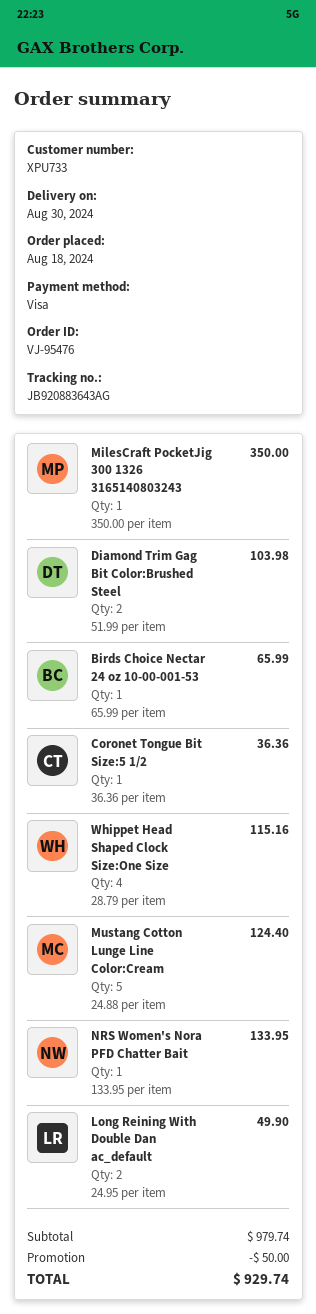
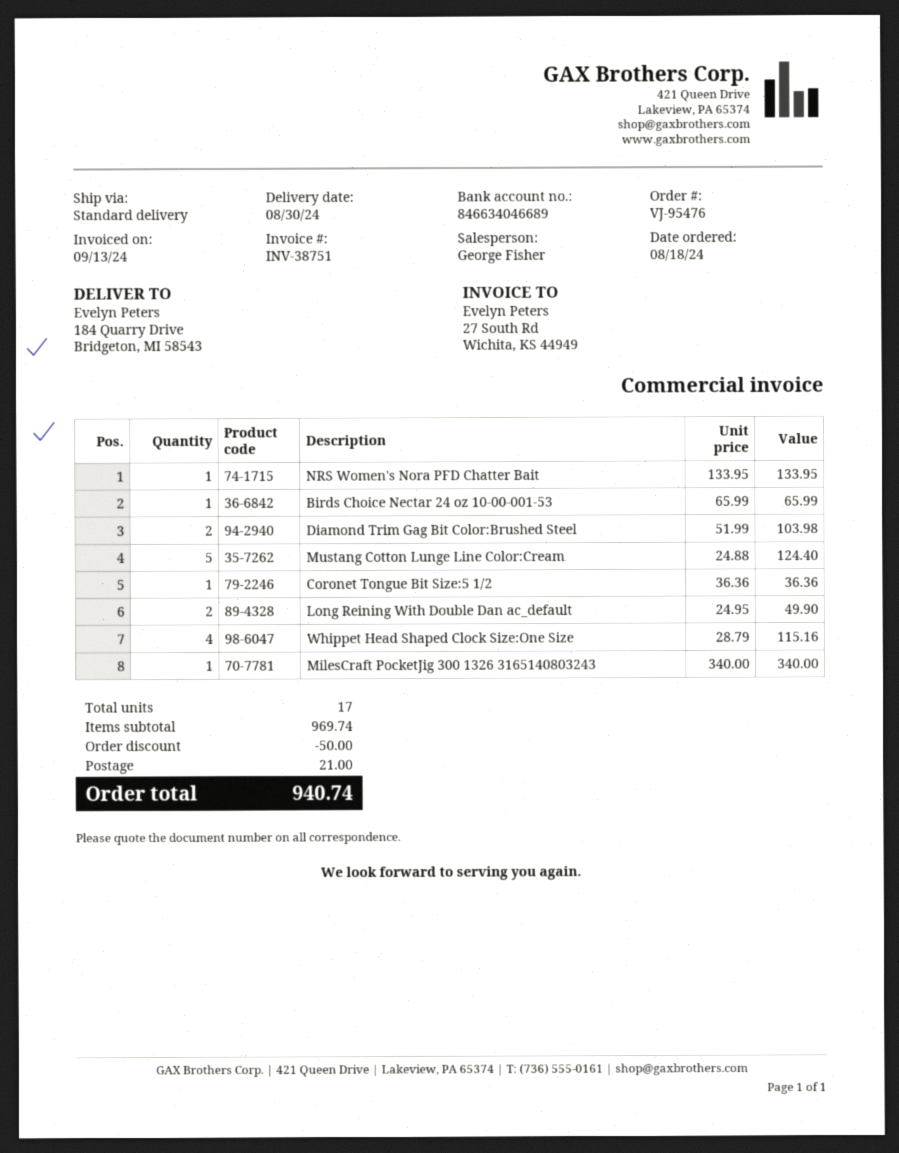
MilesCraft PocketJig 300 1326 3165140803243: 1 x 350.00 = 350.00 -> 1 x 340.00 = 340.00
subtotal: 979.74 -> 969.74
shipping: none -> 21.00
total: 929.74 -> 940.74

